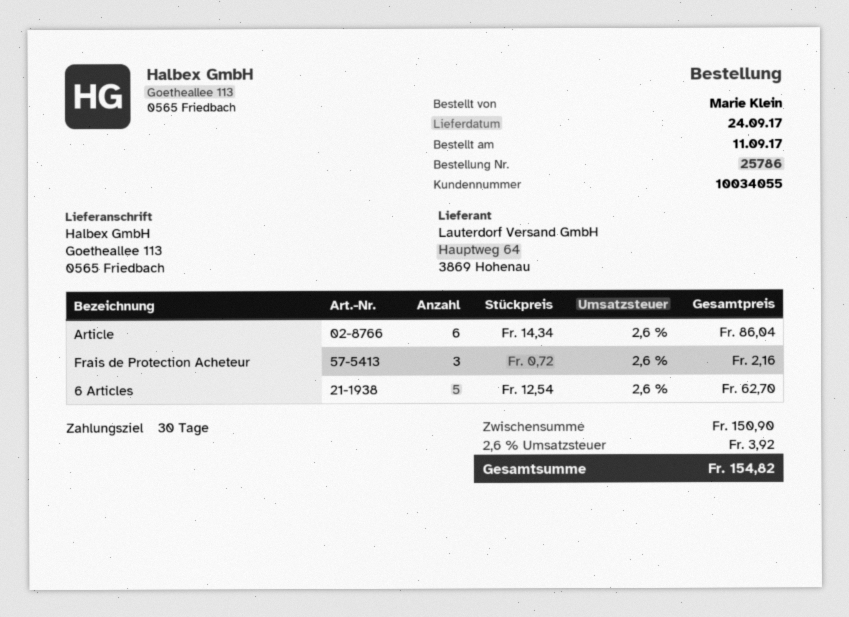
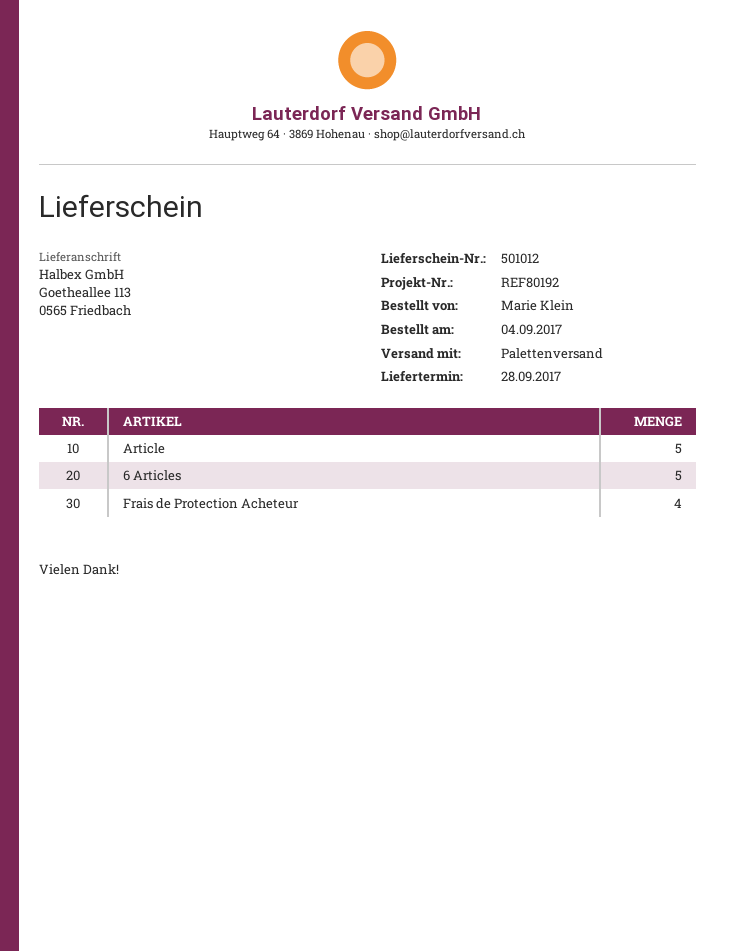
order date: 2017-09-11 -> 2017-09-04
delivery date: 2017-09-24 -> 2017-09-28
Article: 6 -> 5
Frais de Protection Acheteur: 3 -> 4

